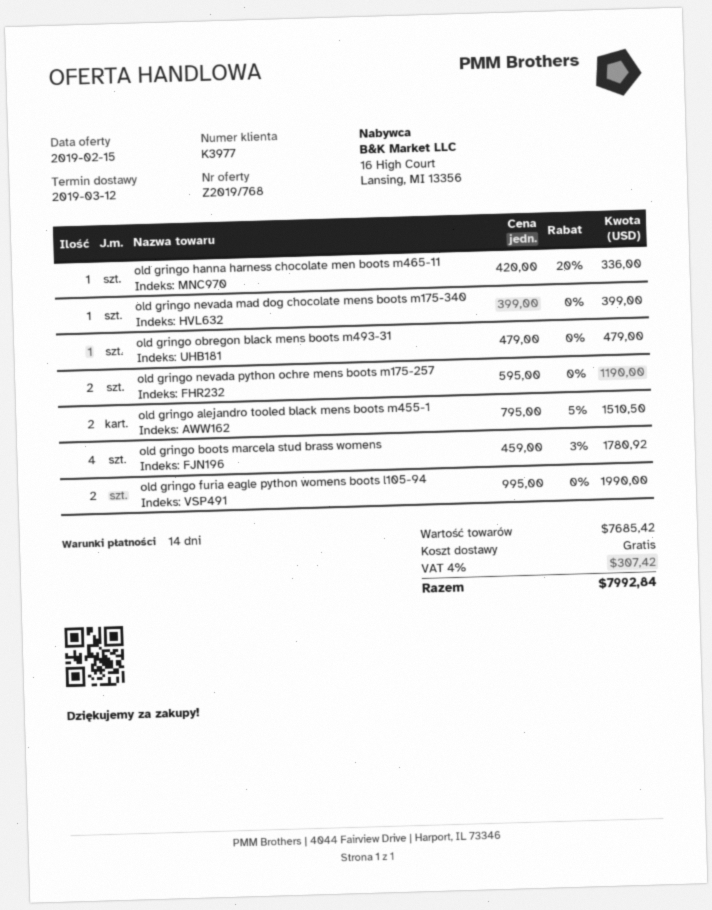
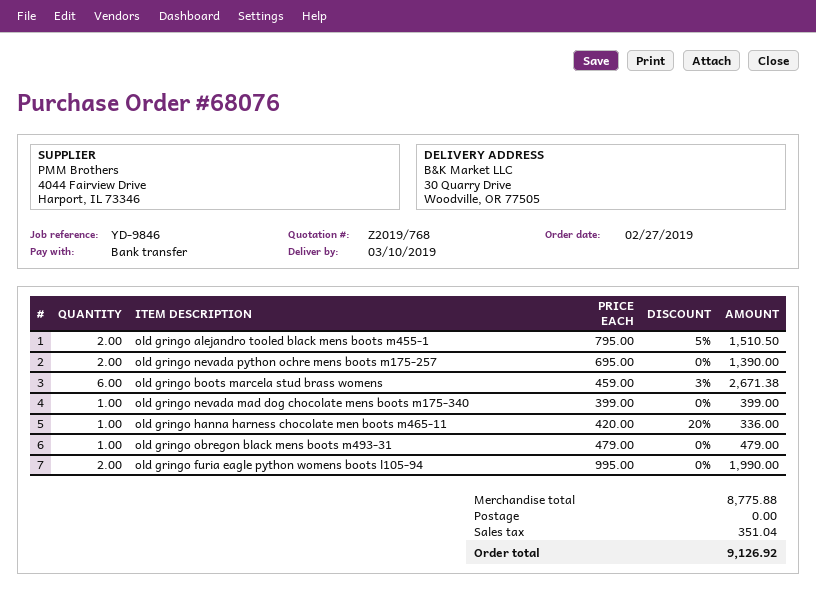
delivery date: 2019-03-12 -> 2019-03-10
old gringo nevada python ochre mens boots m175-257: 2 x 595.00 = 1190.00 -> 2 x 695.00 = 1390.00
old gringo boots marcela stud brass womens: 4 x 459.00 - 3% = 1780.92 -> 6 x 459.00 - 3% = 2671.38
subtotal: 7685.42 -> 8775.88
tax: 307.42 -> 351.04
total: 7992.84 -> 9126.92

